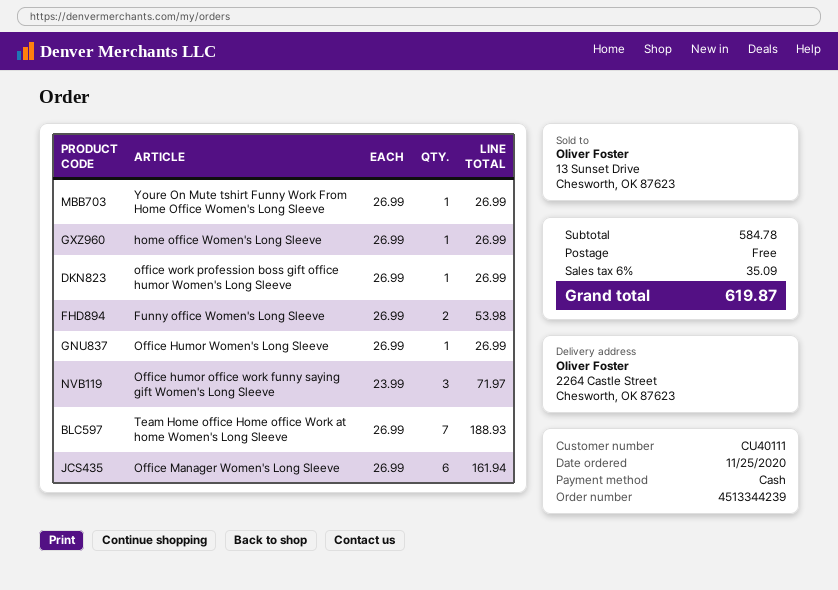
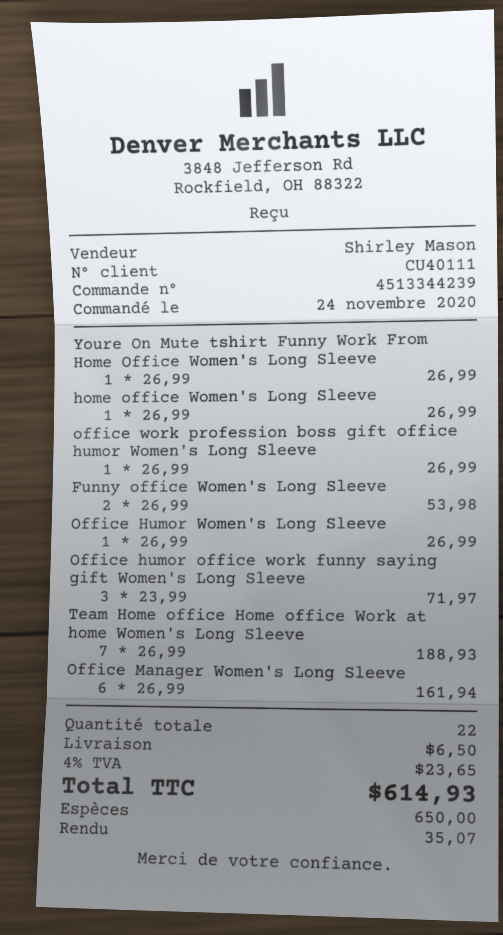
order date: 2020-11-25 -> 2020-11-24
shipping: 0.00 -> 6.50
tax: 6% = 35.09 -> 4% = 23.65
total: 619.87 -> 614.93

